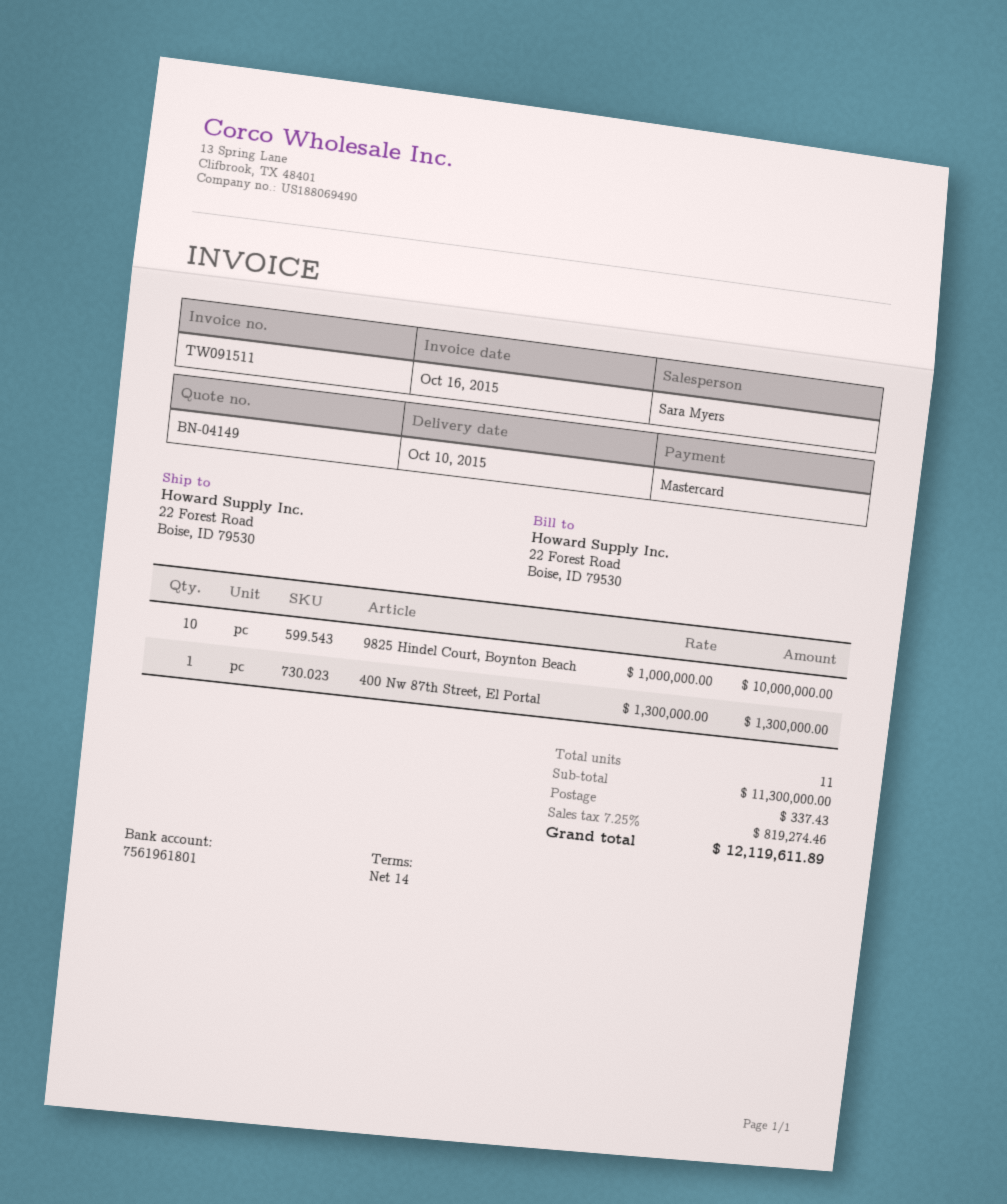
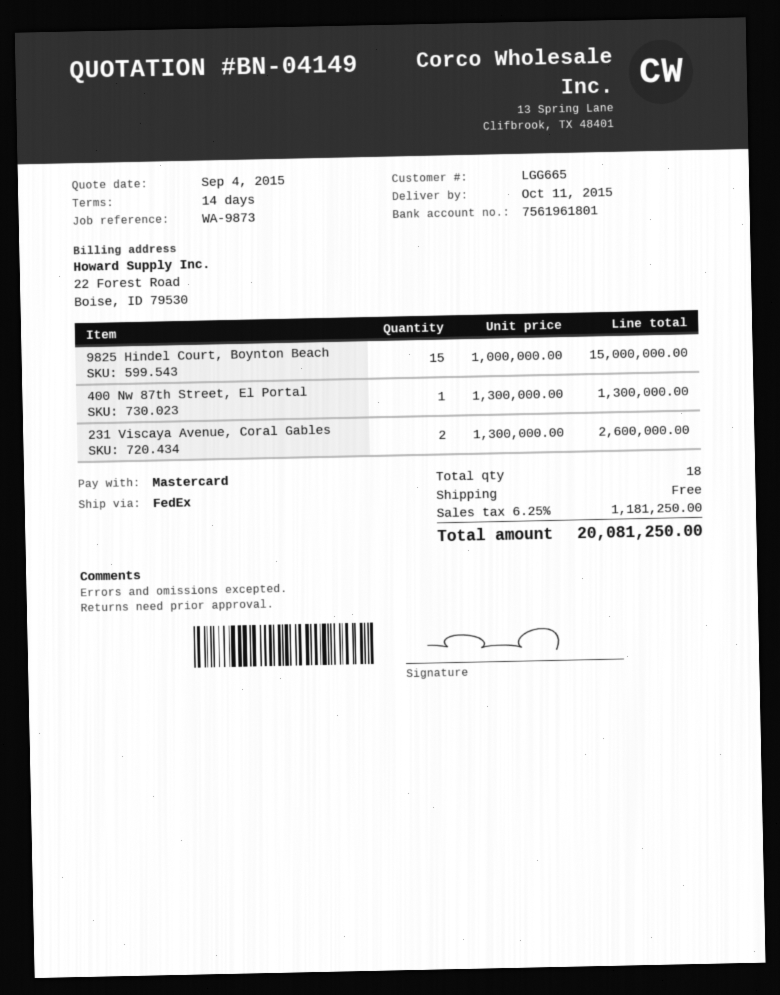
delivery date: 2015-10-10 -> 2015-10-11
9825 Hindel Court, Boynton Beach: 10 x 1000000.00 = 10000000.00 -> 15 x 1000000.00 = 15000000.00
231 Viscaya Avenue, Coral Gables: none -> 2 x 1300000.00 = 2600000.00
total quantity: 11 -> 18
shipping: 337.43 -> 0.00
tax: 7.25% = 819274.46 -> 6.25% = 1181250.00
total: 12119611.89 -> 20081250.00

